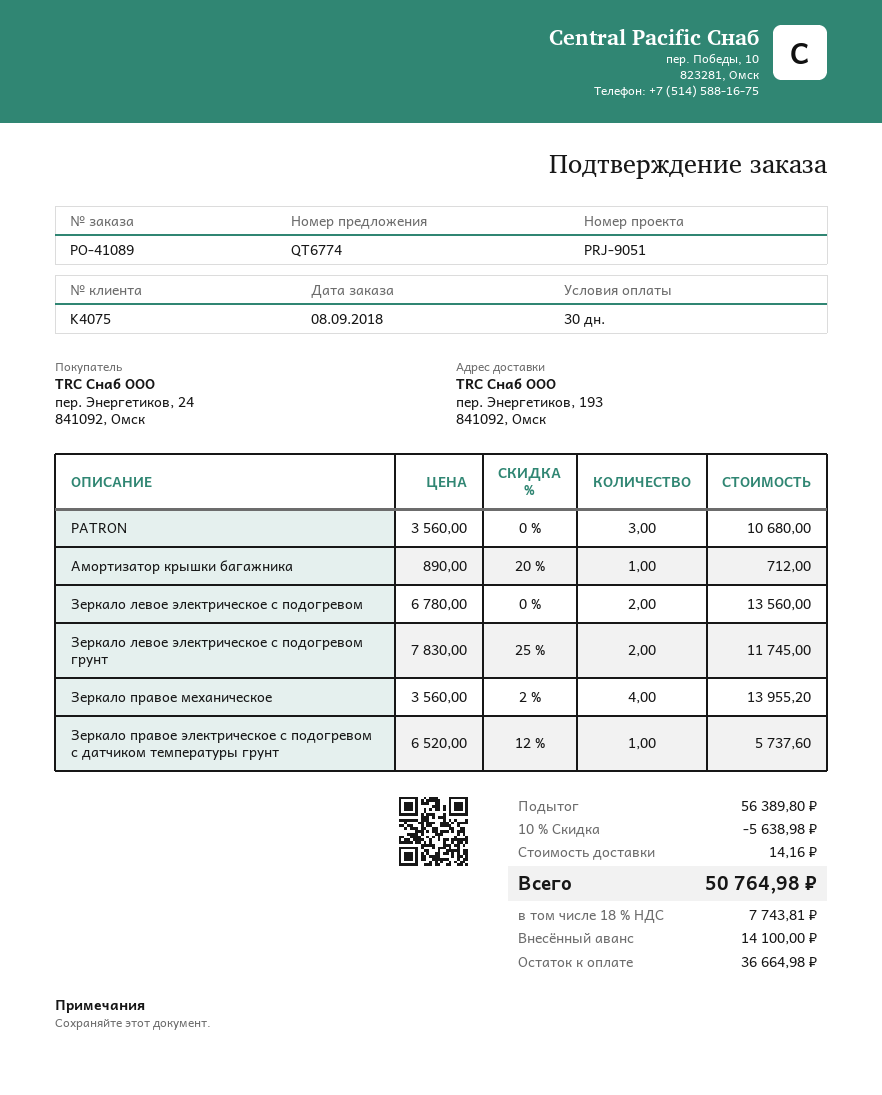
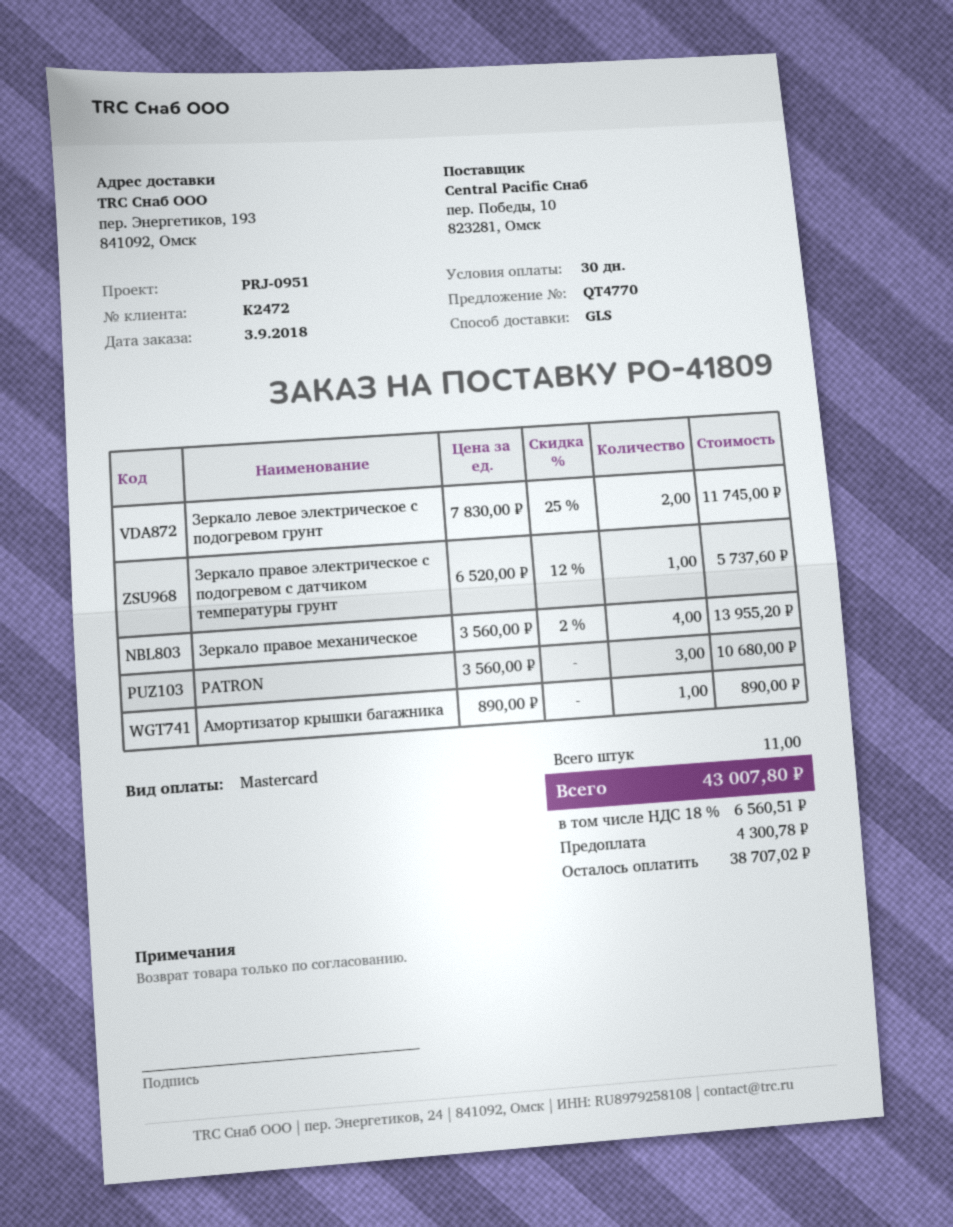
quote number: QT6774 -> QT4770
order number: PO-41089 -> PO-41809
order date: 2018-09-08 -> 2018-09-03
customer number: K4075 -> K2472
reference: PRJ-9051 -> PRJ-0951
Амортизатор крышки багажника: 1 x 890.00 - 20% = 712.00 -> 1 x 890.00 = 890.00
Зеркало левое электрическое с подогревом: 2 x 6780.00 = 13560.00 -> none
discount: 10% = 5638.98 -> none
shipping: 14.16 -> none
tax: 18% = 7743.81 -> 18% = 6560.51
total: 50764.98 -> 43007.80
deposit: 14100.00 -> 4300.78
balance: 36664.98 -> 38707.02

